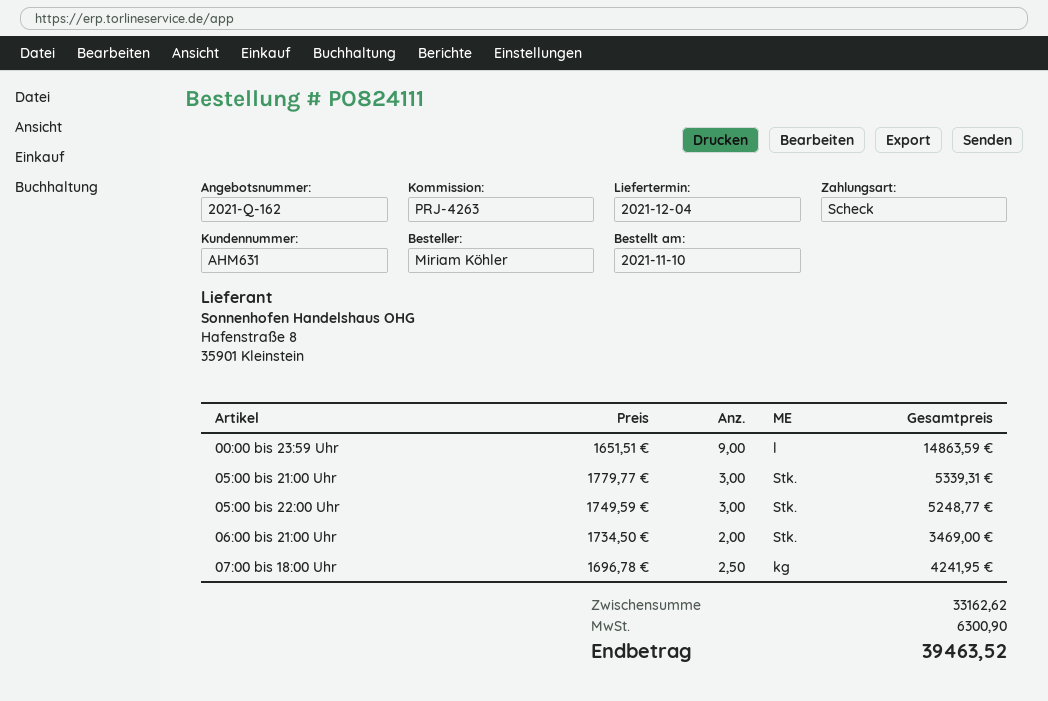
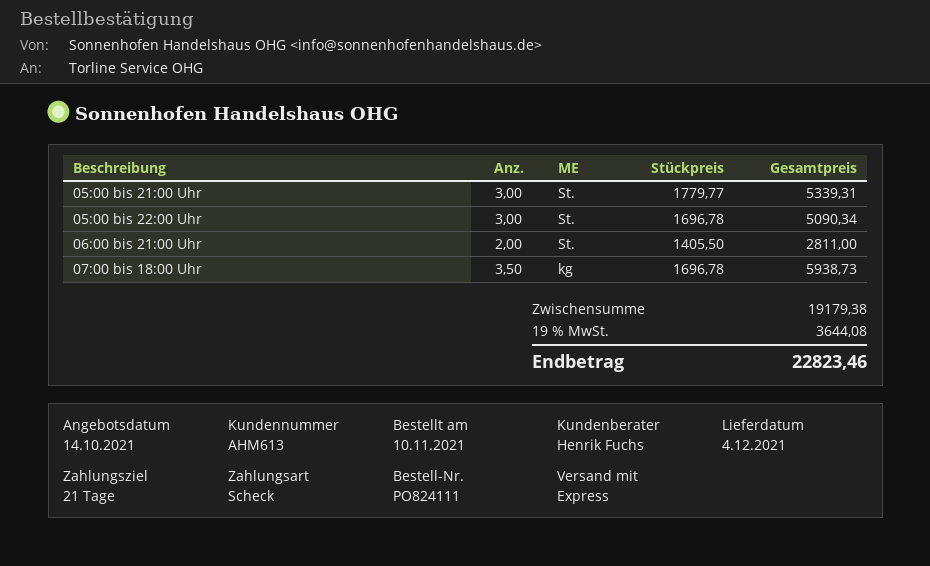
customer number: AHM631 -> AHM613
00:00 bis 23:59 Uhr: 9 x 1651.51 = 14863.59 -> none
05:00 bis 22:00 Uhr: 3 x 1749.59 = 5248.77 -> 3 x 1696.78 = 5090.34
06:00 bis 21:00 Uhr: 2 x 1734.50 = 3469.00 -> 2 x 1405.50 = 2811.00
07:00 bis 18:00 Uhr: 2.5 x 1696.78 = 4241.95 -> 3.5 x 1696.78 = 5938.73
subtotal: 33162.62 -> 19179.38
tax: 6300.90 -> 3644.08
total: 39463.52 -> 22823.46

